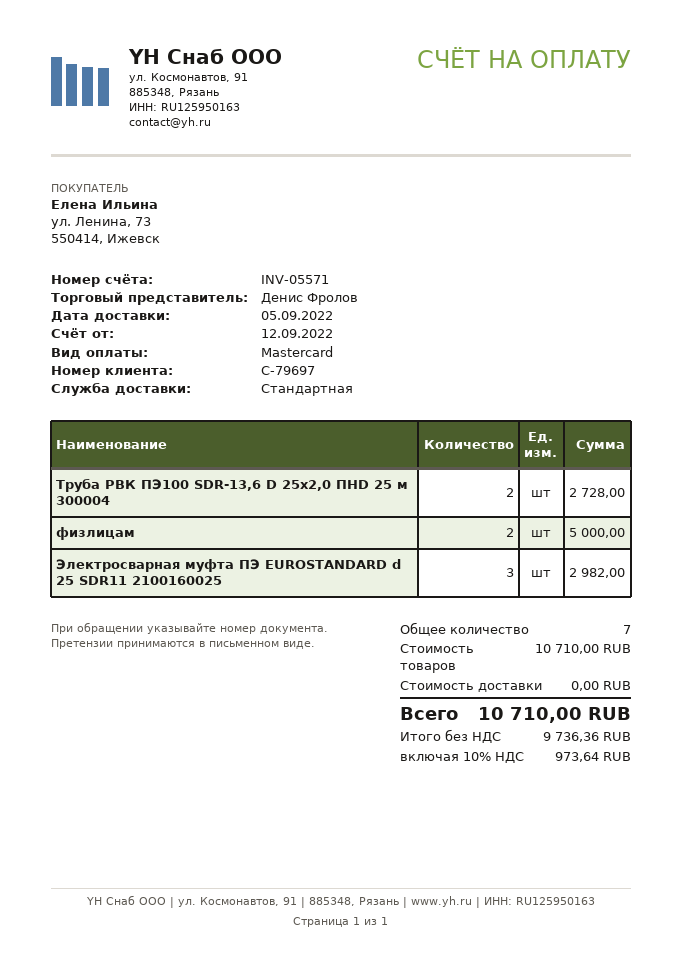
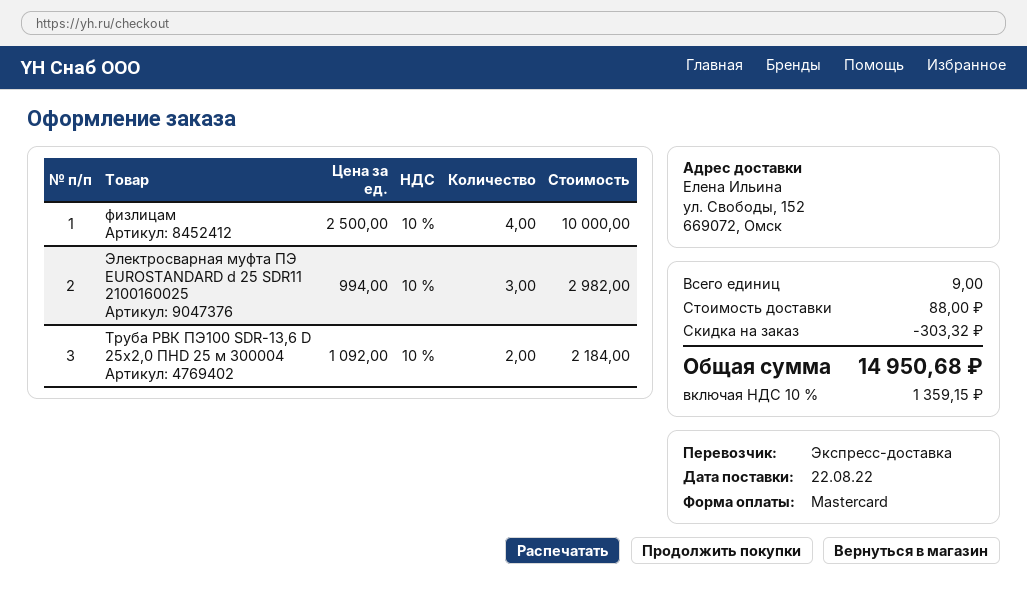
delivery date: 2022-09-05 -> 2022-08-22
shipping method: standard -> express
Труба РВК ПЭ100 SDR-13,6 D 25x2,0 ПНD 25 м 300004: 2 for 2728.00 -> 2 for 2184.00
физлицам: 2 for 5000.00 -> 4 for 10000.00
total quantity: 7 -> 9
discount: none -> 303.32
shipping: 0.00 -> 88.00
tax: 10% = 973.64 -> 10% = 1359.15
total: 10710.00 -> 14950.68

